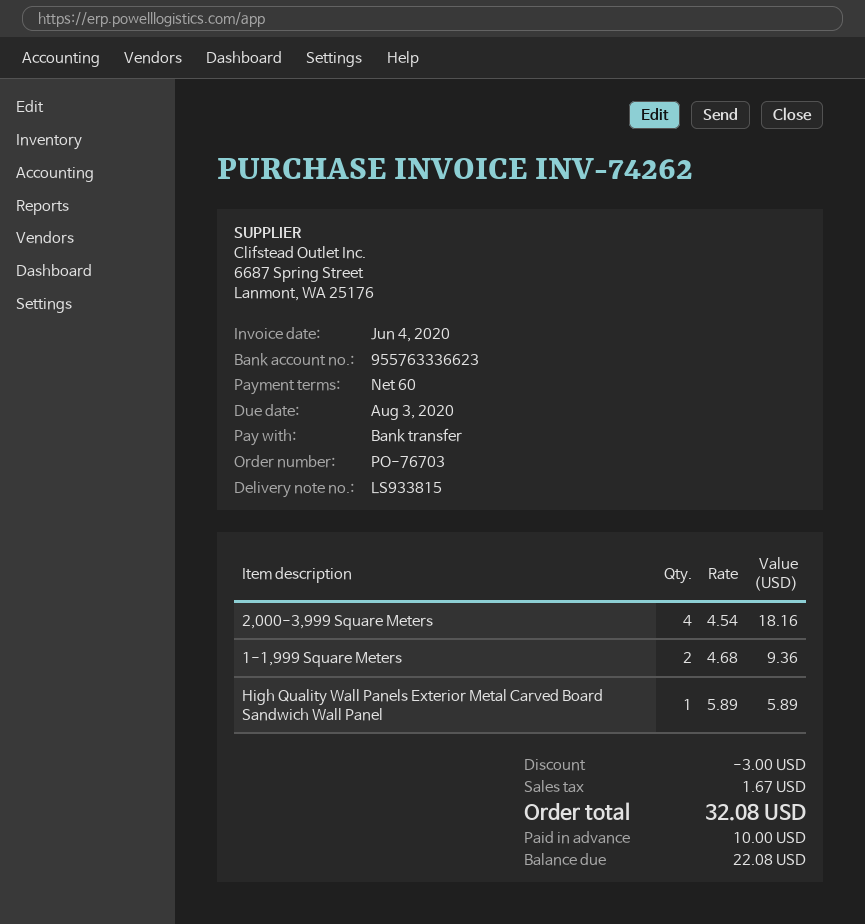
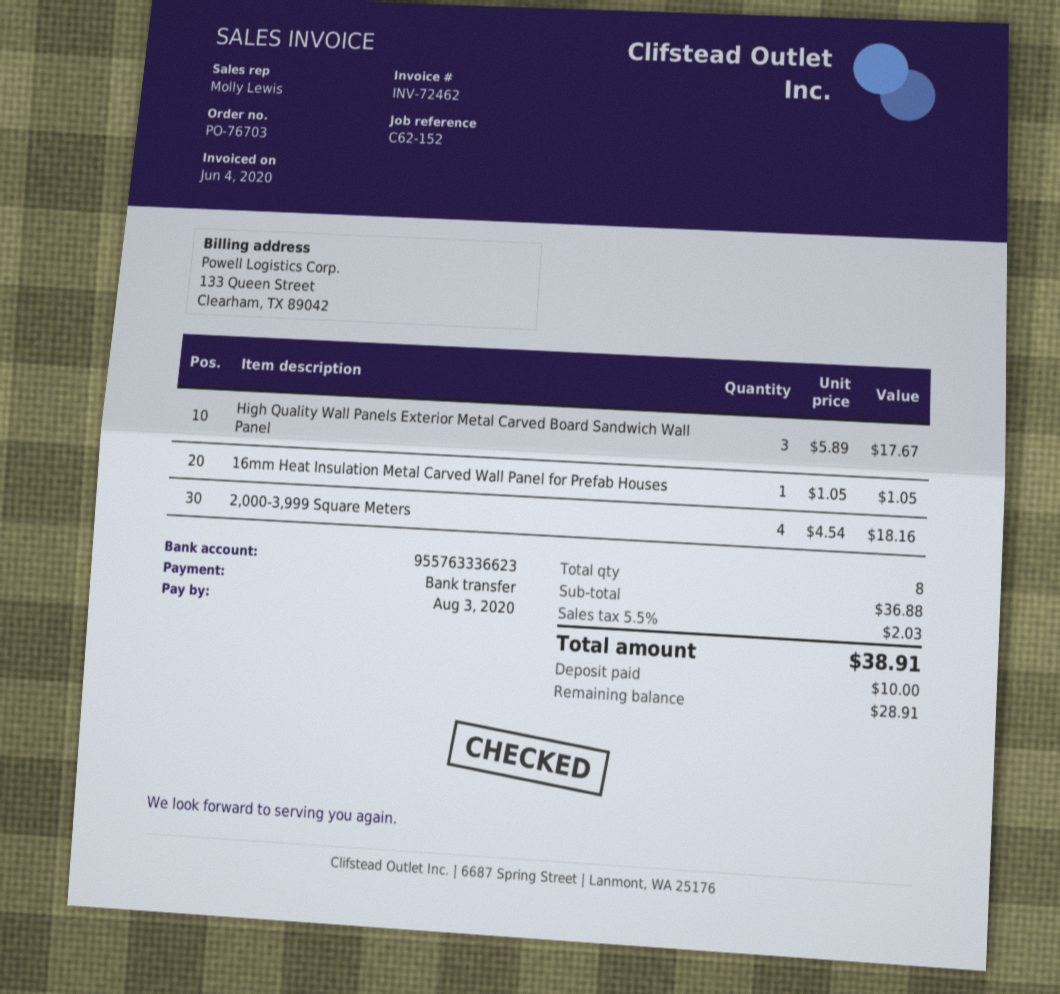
invoice number: INV-74262 -> INV-72462
1-1,999 Square Meters: 2 x 4.68 = 9.36 -> none
High Quality Wall Panels Exterior Metal Carved Board Sandwich Wall Panel: 1 x 5.89 = 5.89 -> 3 x 5.89 = 17.67
16mm Heat Insulation Metal Carved Wall Panel for Prefab Houses: none -> 1 x 1.05 = 1.05
discount: 3.00 -> none
tax: 1.67 -> 2.03
total: 32.08 -> 38.91
balance: 22.08 -> 28.91

